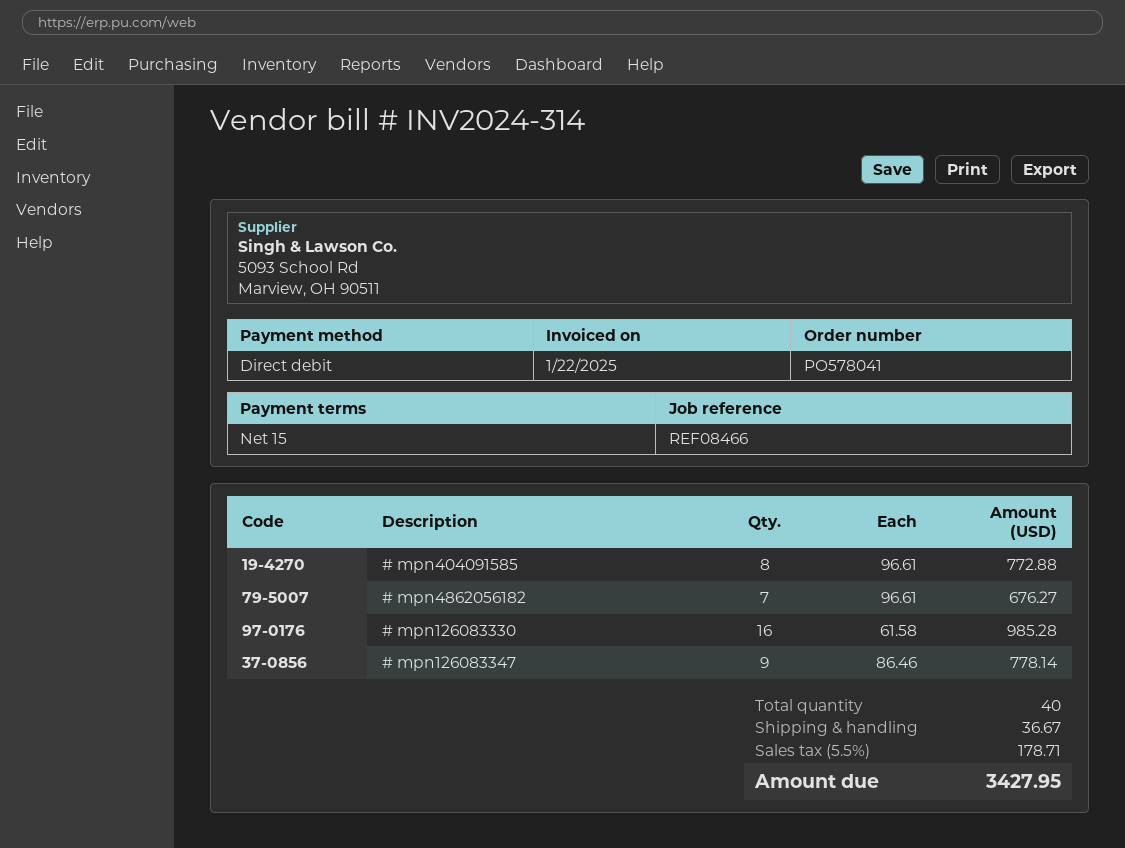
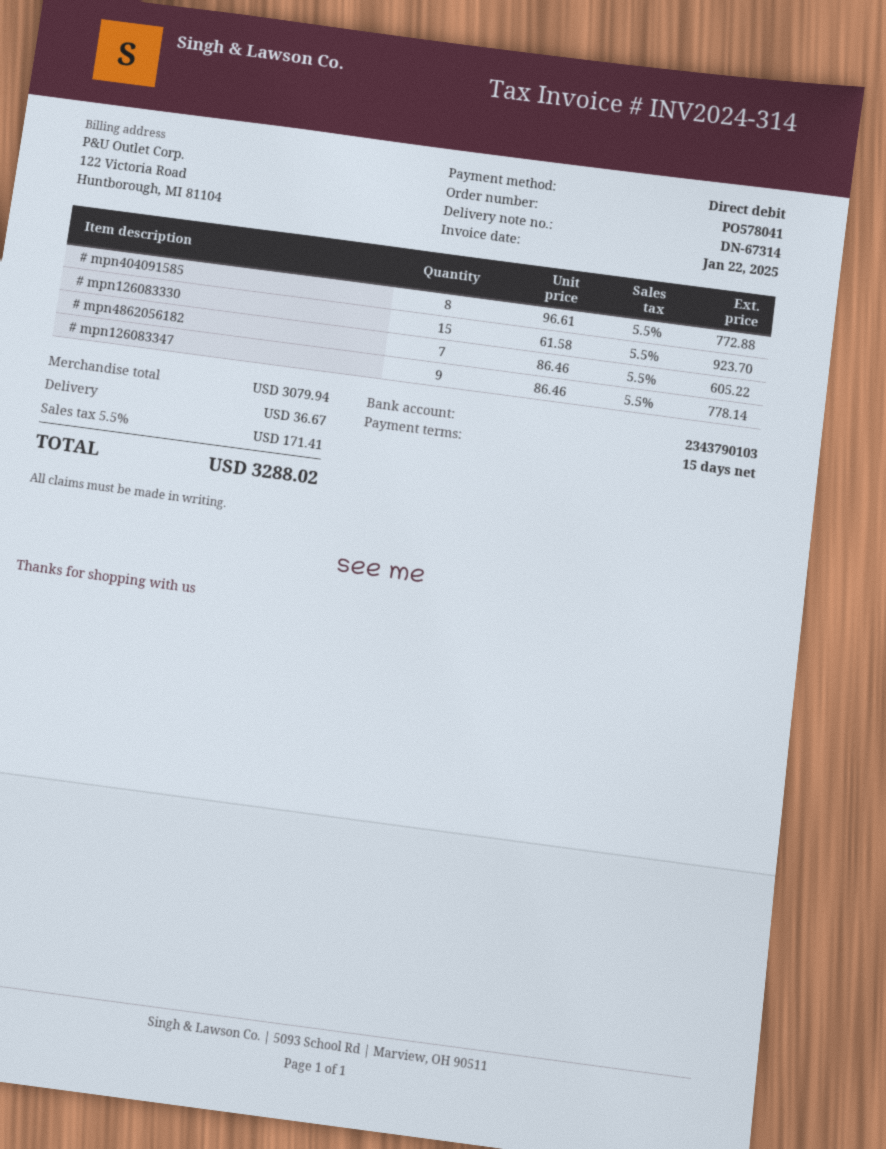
# mpn4862056182: 7 x 96.61 = 676.27 -> 7 x 86.46 = 605.22
# mpn126083330: 16 x 61.58 = 985.28 -> 15 x 61.58 = 923.70
tax: 5.5% = 178.71 -> 5.5% = 171.41
total: 3427.95 -> 3288.02

